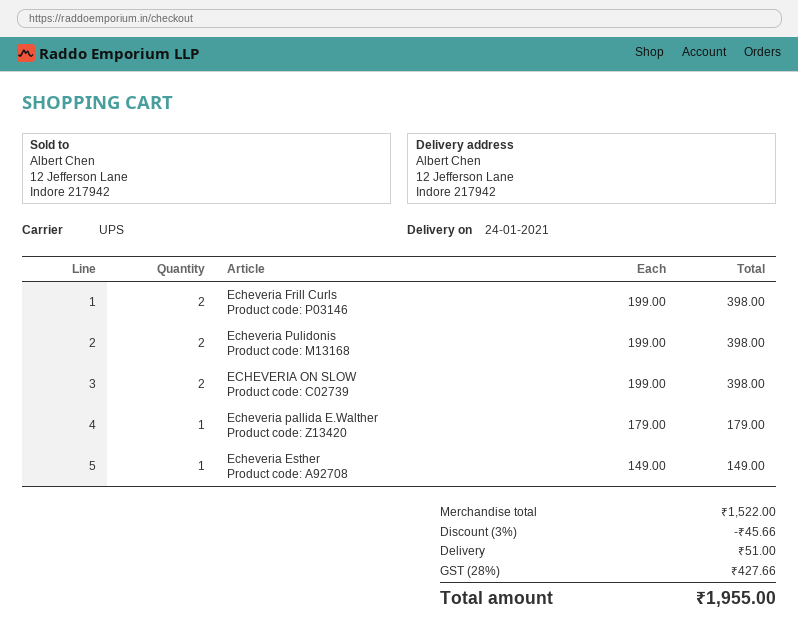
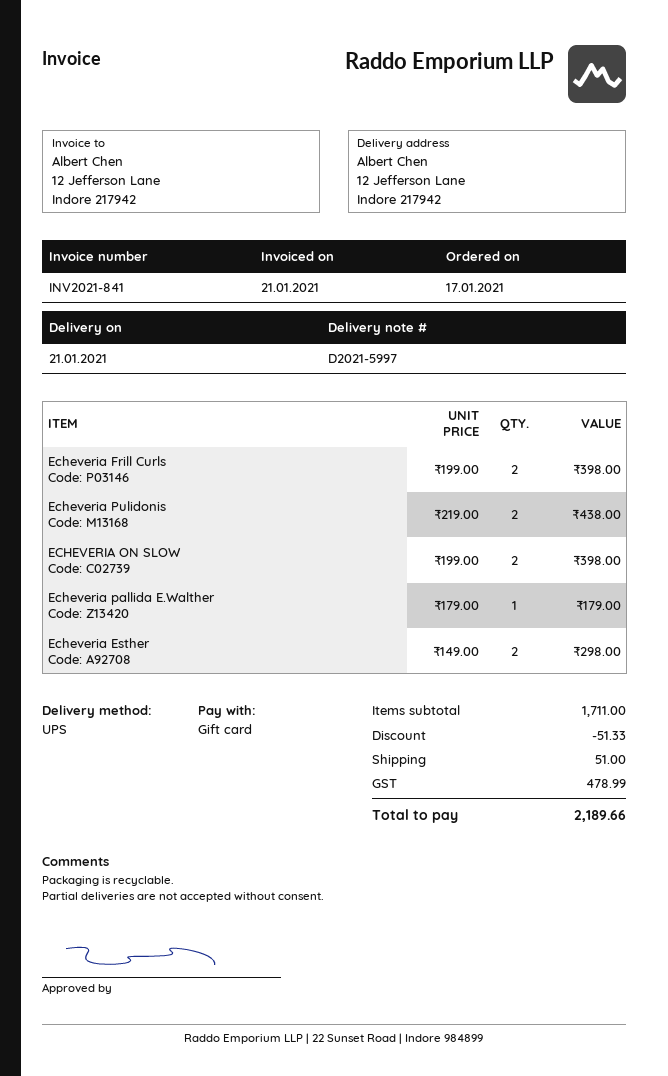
delivery date: 2021-01-24 -> 2021-01-21
Echeveria Pulidonis: 2 x 199.00 = 398.00 -> 2 x 219.00 = 438.00
Echeveria Esther: 1 x 149.00 = 149.00 -> 2 x 149.00 = 298.00
subtotal: 1522.00 -> 1711.00
discount: 45.66 -> 51.33
tax: 427.66 -> 478.99
total: 1955.00 -> 2189.66

